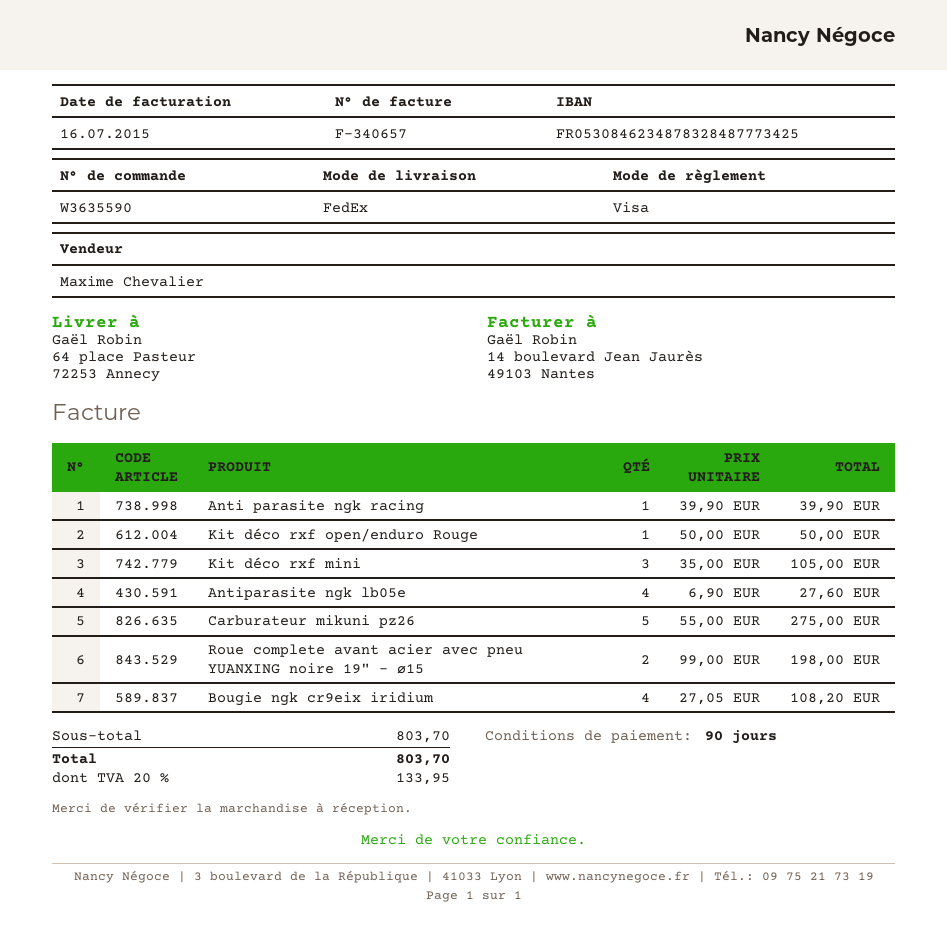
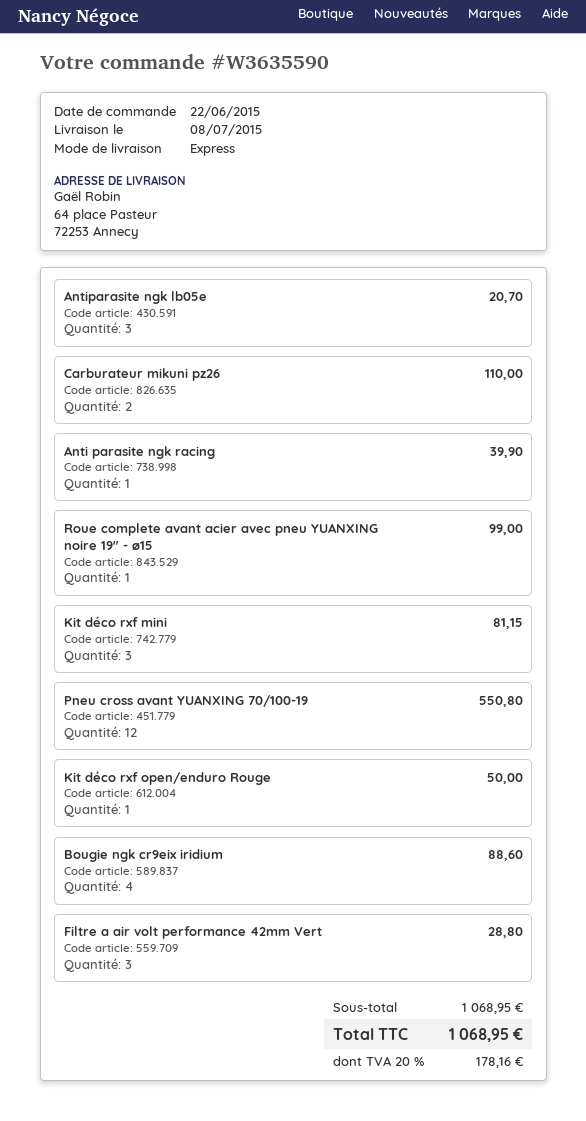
shipping method: FedEx -> express
Kit déco rxf mini: 3 for 105.00 -> 3 for 81.15
Antiparasite ngk lb05e: 4 for 27.60 -> 3 for 20.70
Carburateur mikuni pz26: 5 for 275.00 -> 2 for 110.00
Roue complete avant acier avec pneu YUANXING noire 19" - ø15: 2 for 198.00 -> 1 for 99.00
Bougie ngk cr9eix iridium: 4 for 108.20 -> 4 for 88.60
Pneu cross avant YUANXING 70/100-19: none -> 12 for 550.80
Filtre a air volt performance 42mm Vert: none -> 3 for 28.80
subtotal: 803.70 -> 1068.95
tax: 20% = 133.95 -> 20% = 178.16
total: 803.70 -> 1068.95

